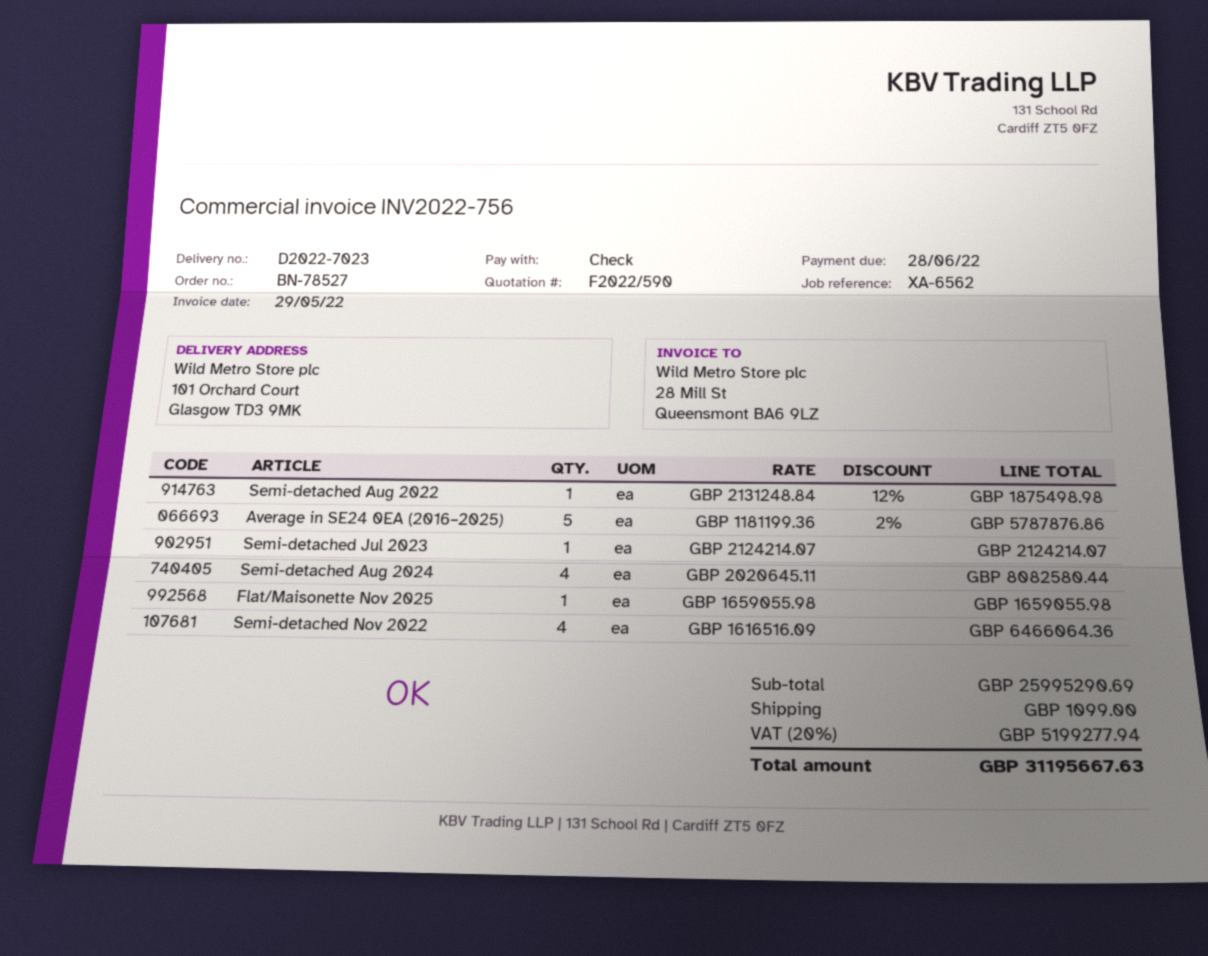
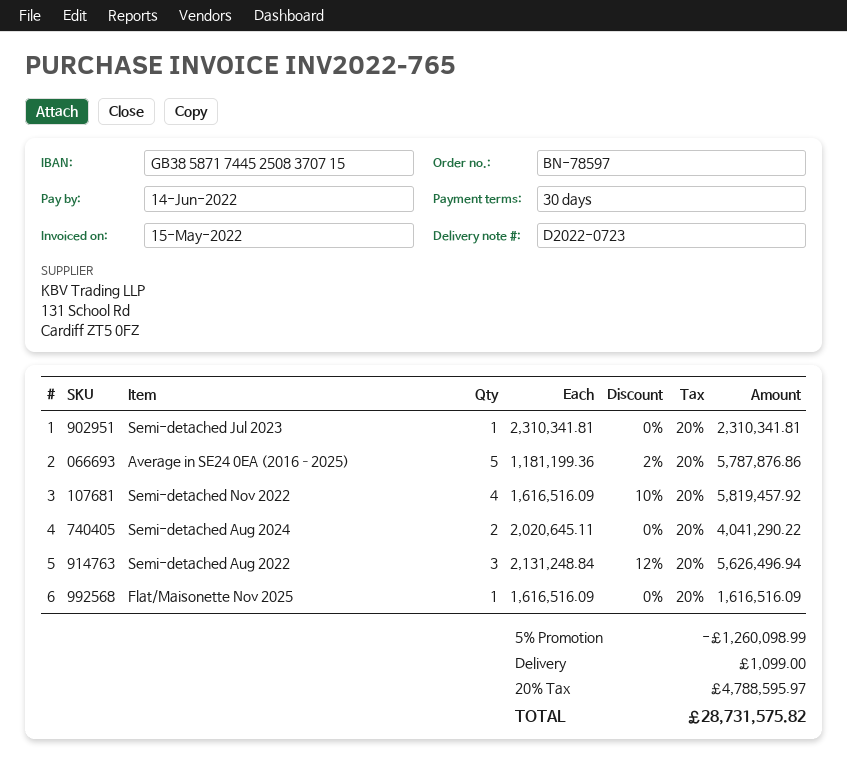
order number: BN-78527 -> BN-78597
delivery note number: D2022-7023 -> D2022-0723
invoice number: INV2022-756 -> INV2022-765
invoice date: 2022-05-29 -> 2022-05-15
due date: 2022-06-28 -> 2022-06-14
Semi-detached Aug 2022: 1 x 2131248.84 - 12% = 1875498.98 -> 3 x 2131248.84 - 12% = 5626496.94
Semi-detached Jul 2023: 1 x 2124214.07 = 2124214.07 -> 1 x 2310341.81 = 2310341.81
Semi-detached Aug 2024: 4 x 2020645.11 = 8082580.44 -> 2 x 2020645.11 = 4041290.22
Flat/Maisonette Nov 2025: 1 x 1659055.98 = 1659055.98 -> 1 x 1616516.09 = 1616516.09
Semi-detached Nov 2022: 4 x 1616516.09 = 6466064.36 -> 4 x 1616516.09 - 10% = 5819457.92
discount: none -> 5% = 1260098.99
tax: 20% = 5199277.94 -> 20% = 4788595.97
total: 31195667.63 -> 28731575.82

